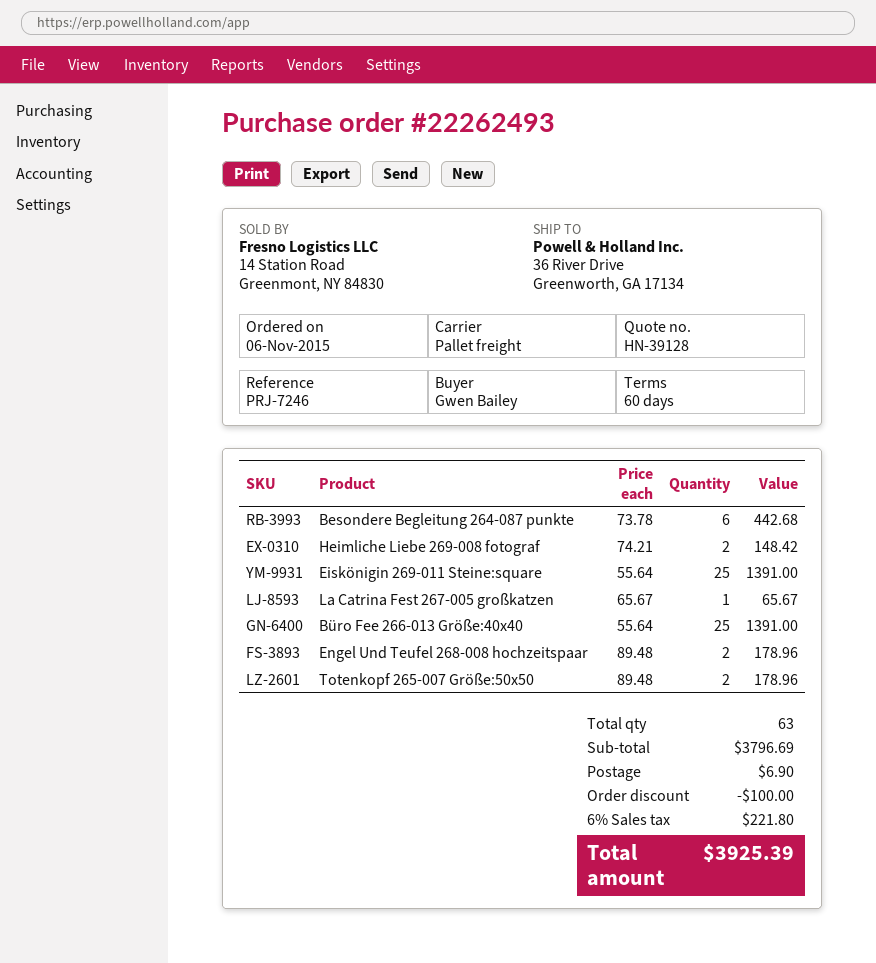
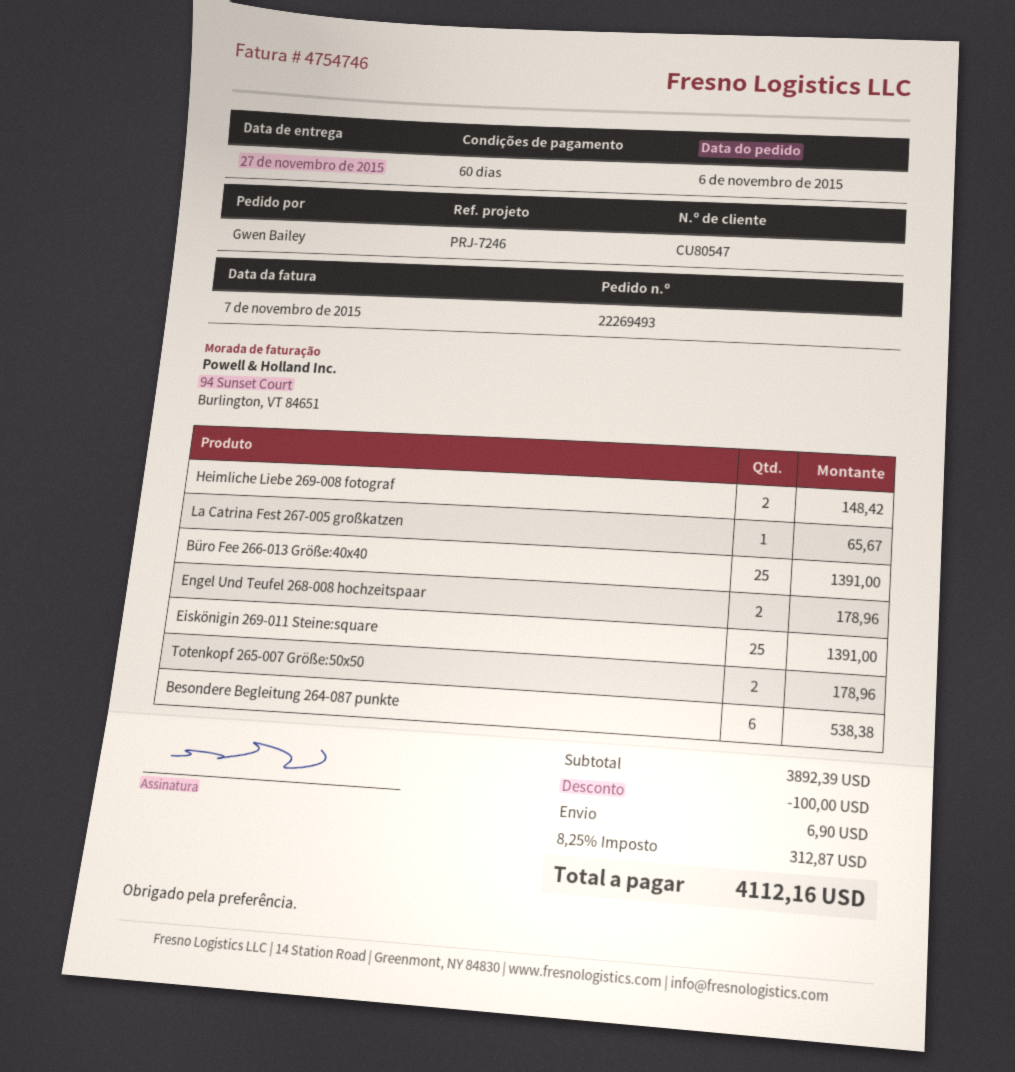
order number: 22262493 -> 22269493
Besondere Begleitung 264-087 punkte: 6 for 442.68 -> 6 for 538.38
subtotal: 3796.69 -> 3892.39
tax: 6% = 221.80 -> 8.25% = 312.87
total: 3925.39 -> 4112.16

